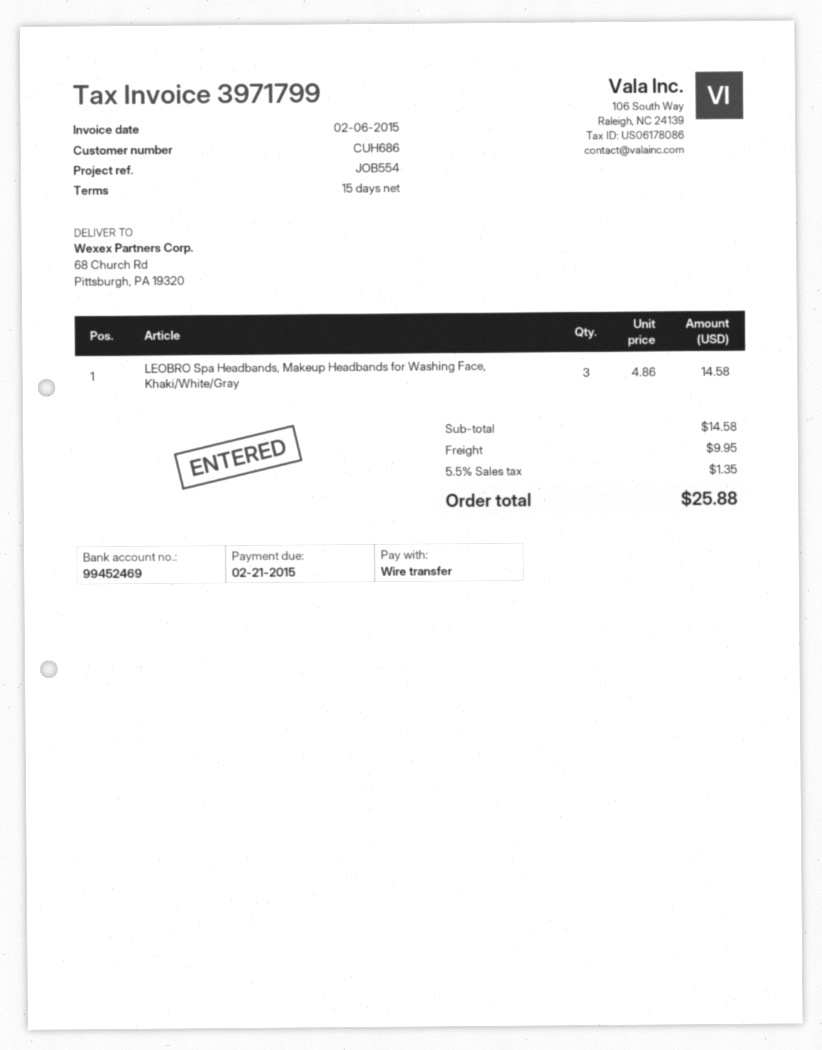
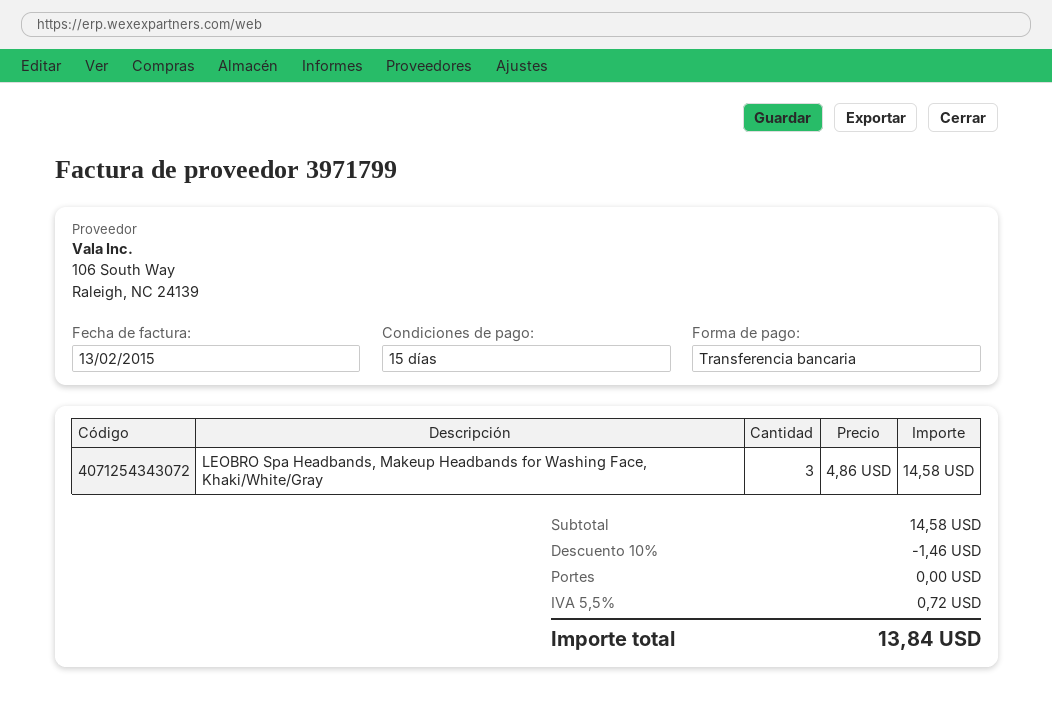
invoice date: 2015-02-06 -> 2015-02-13
discount: none -> 10% = 1.46
shipping: 9.95 -> 0.00
tax: 5.5% = 1.35 -> 5.5% = 0.72
total: 25.88 -> 13.84

